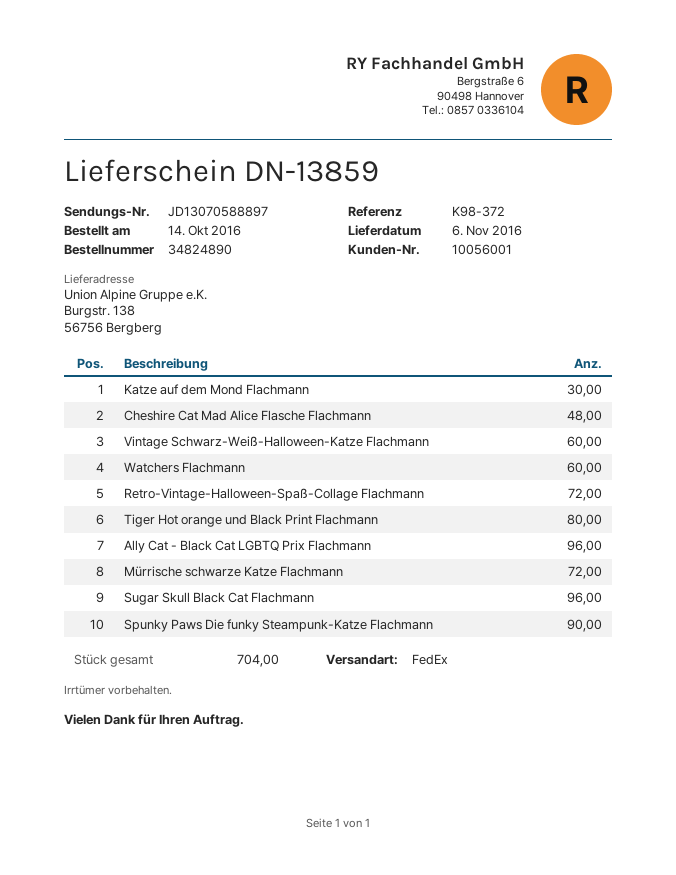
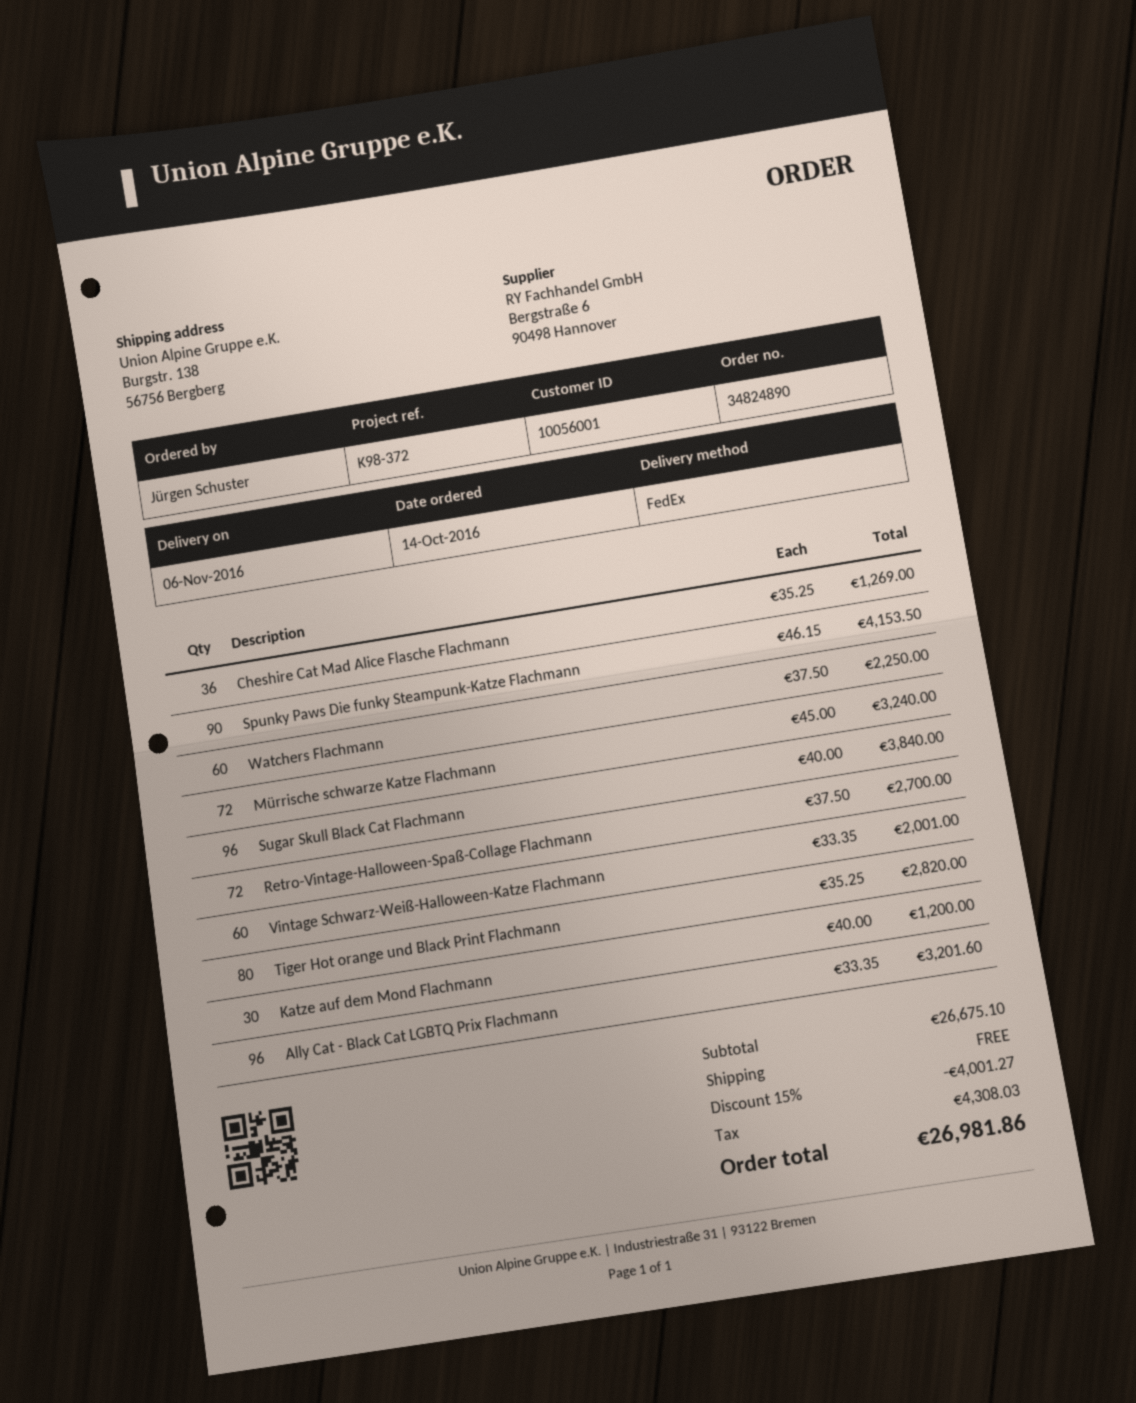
Cheshire Cat Mad Alice Flasche Flachmann: 48 -> 36

